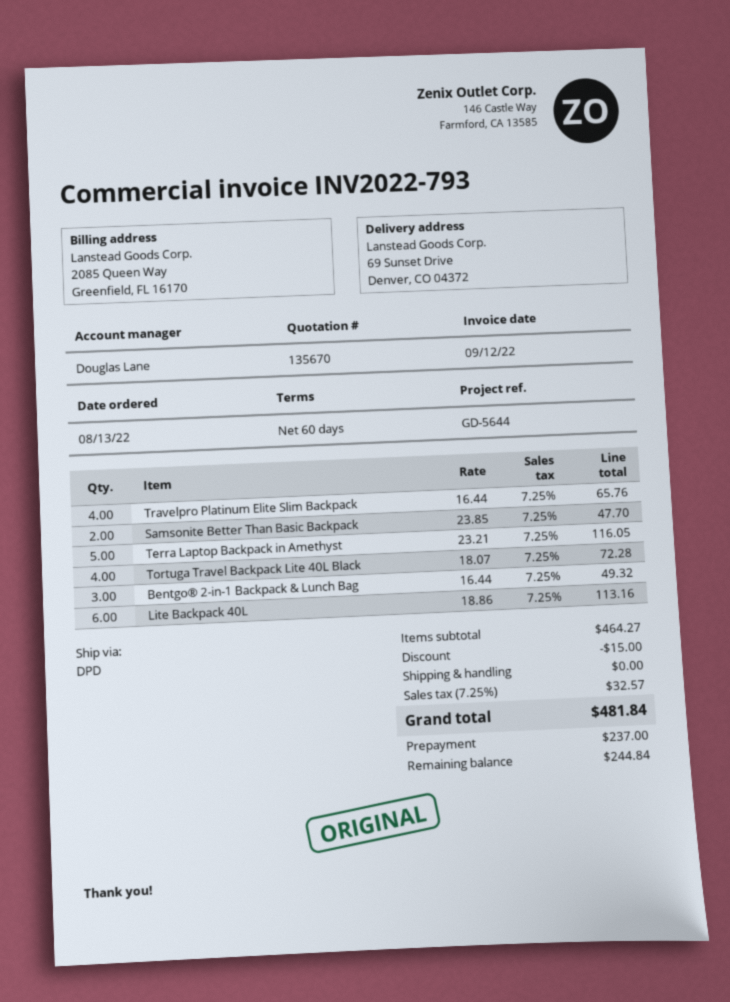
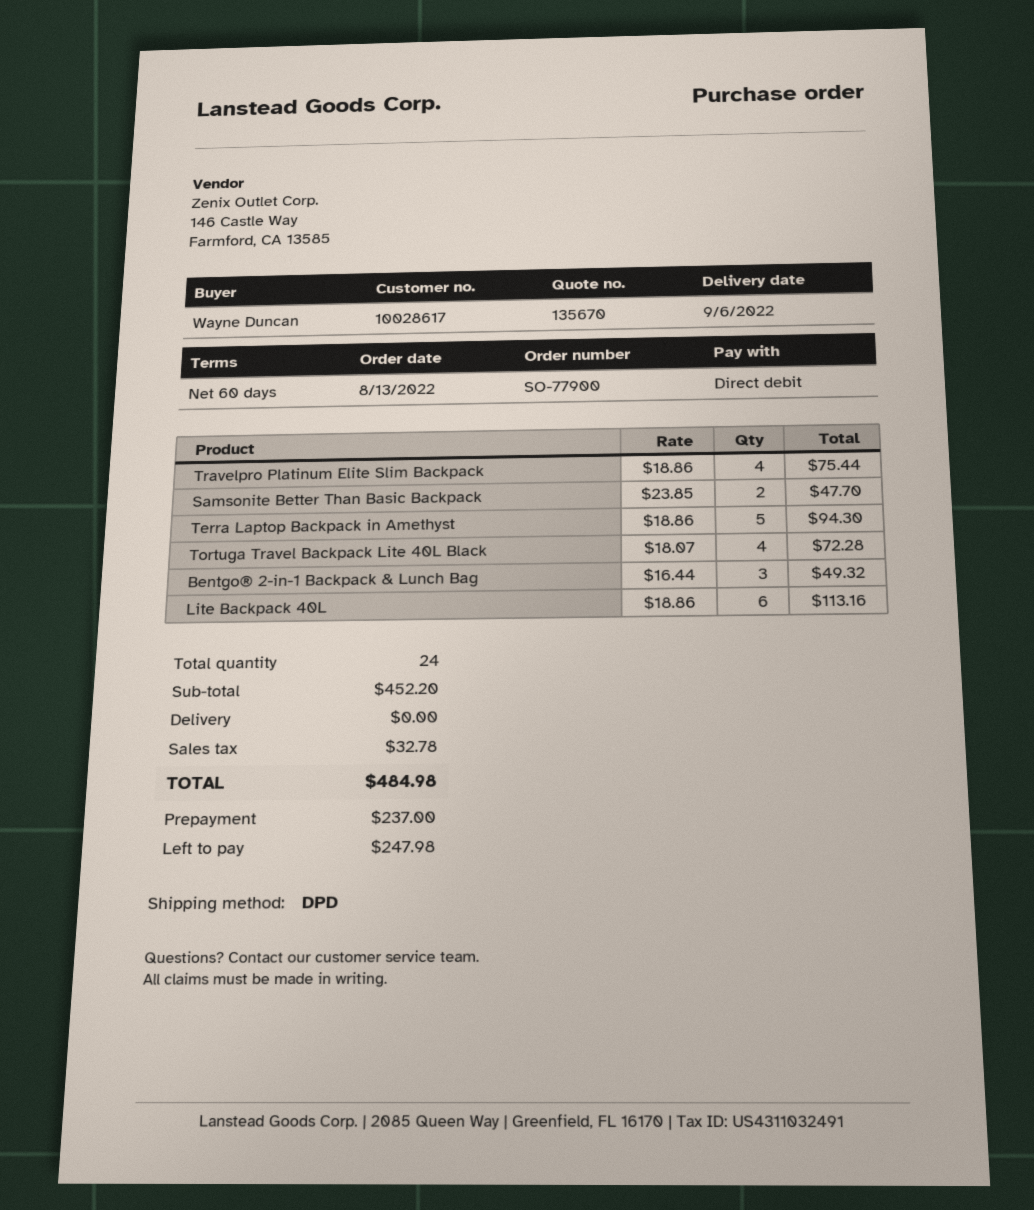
Travelpro Platinum Elite Slim Backpack: 4 x 16.44 = 65.76 -> 4 x 18.86 = 75.44
Terra Laptop Backpack in Amethyst: 5 x 23.21 = 116.05 -> 5 x 18.86 = 94.30
subtotal: 464.27 -> 452.20
discount: 15.00 -> none
tax: 32.57 -> 32.78
total: 481.84 -> 484.98
balance: 244.84 -> 247.98

